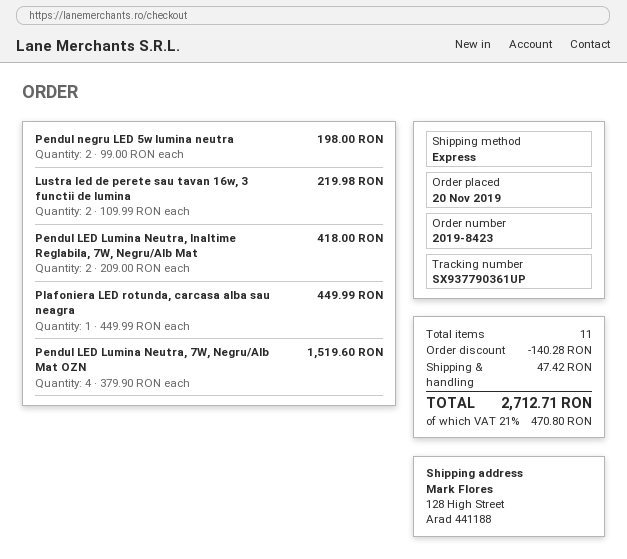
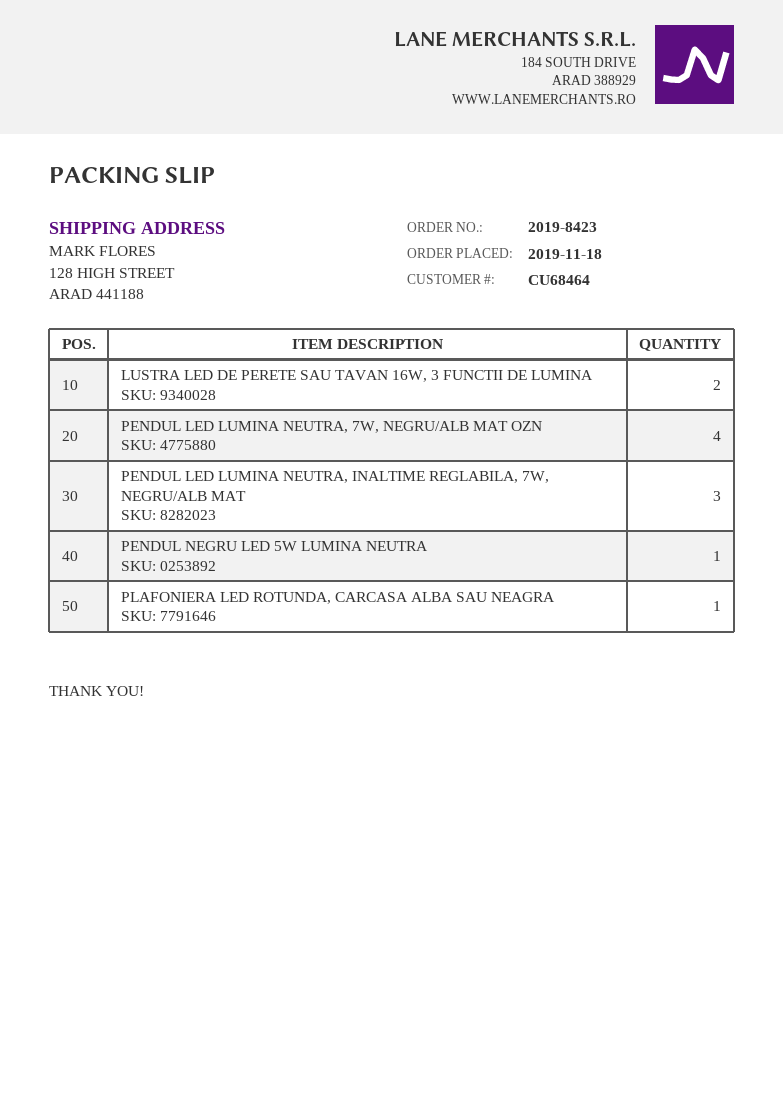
order date: 2019-11-20 -> 2019-11-18
Pendul negru LED 5w lumina neutra: 2 -> 1
Pendul LED Lumina Neutra, Inaltime Reglabila, 7W, Negru/Alb Mat: 2 -> 3

